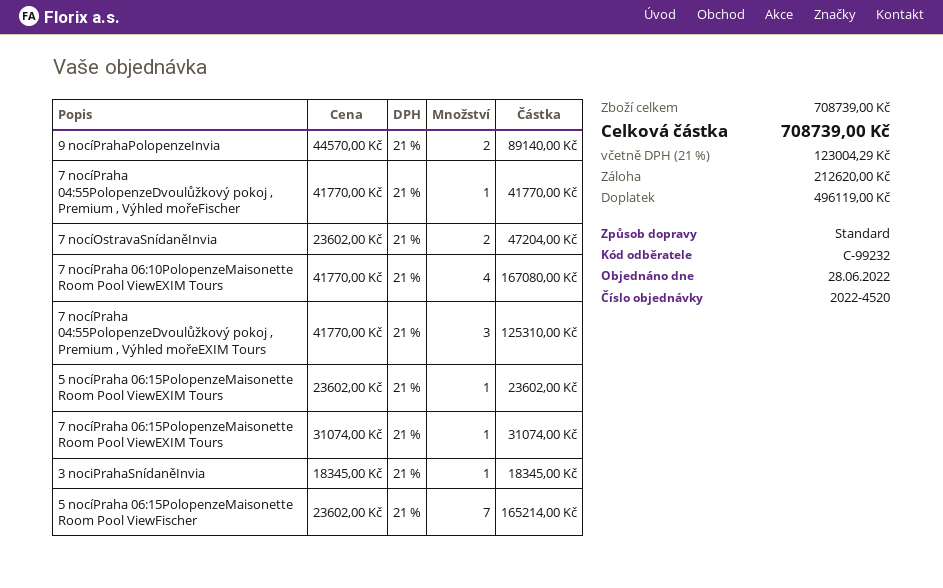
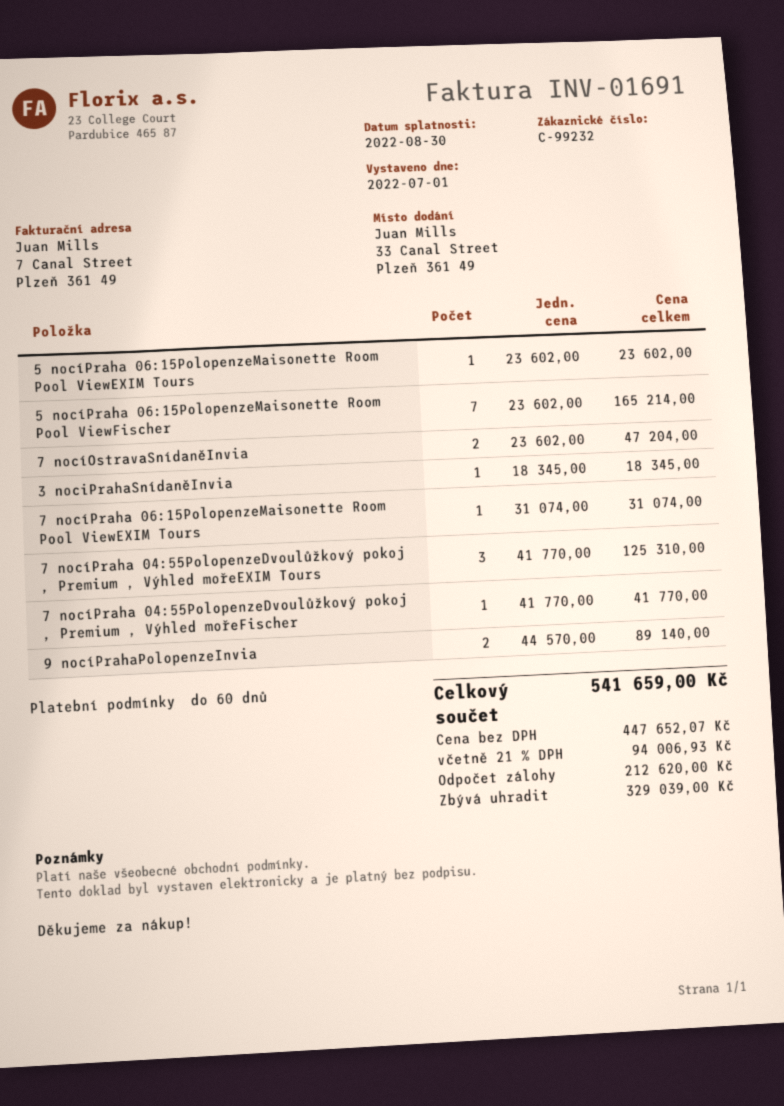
7 nocíPraha 06:10PolopenzeMaisonette Room Pool ViewEXIM Tours: 4 x 41770.00 = 167080.00 -> none
tax: 21% = 123004.29 -> 21% = 94006.93
total: 708739.00 -> 541659.00
balance: 496119.00 -> 329039.00

